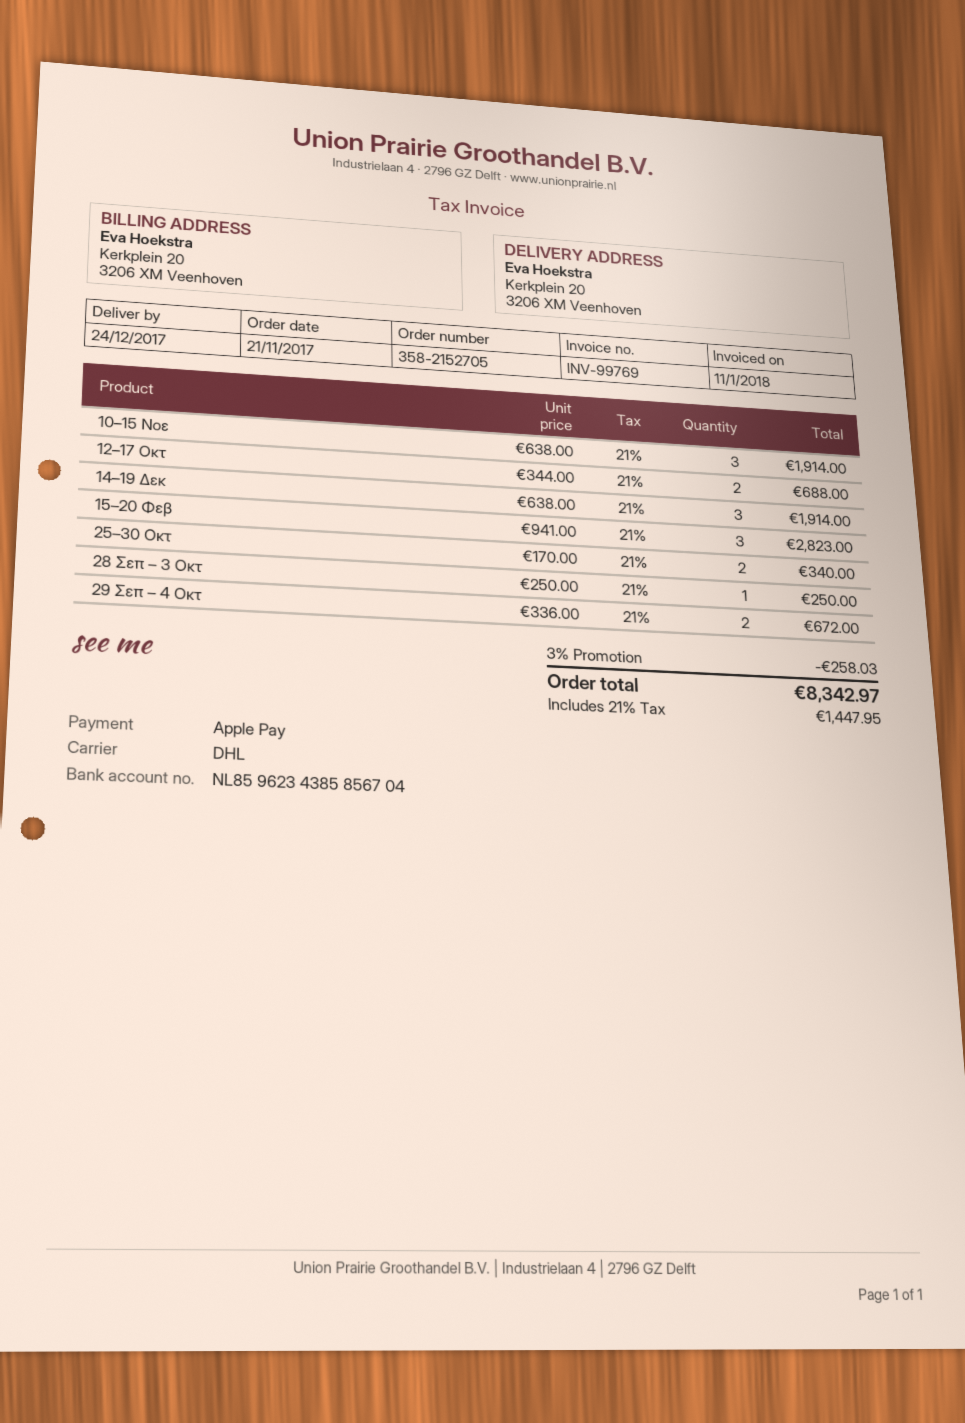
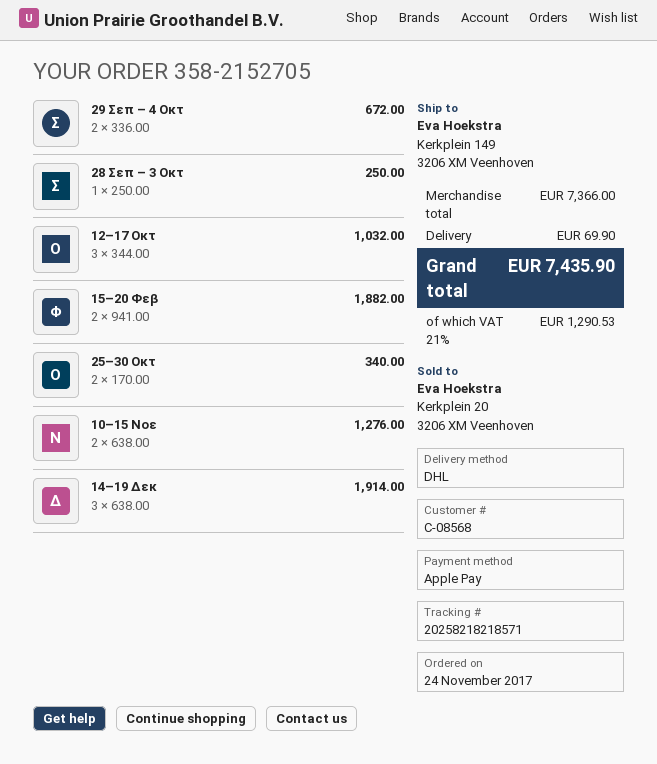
order date: 2017-11-21 -> 2017-11-24
ship to: Kerkplein 20, 3206 XM Veenhoven -> Kerkplein 149, 3206 XM Veenhoven
10–15 Νοε: 3 x 638.00 = 1914.00 -> 2 x 638.00 = 1276.00
12–17 Οκτ: 2 x 344.00 = 688.00 -> 3 x 344.00 = 1032.00
15–20 Φεβ: 3 x 941.00 = 2823.00 -> 2 x 941.00 = 1882.00
discount: 3% = 258.03 -> none
shipping: none -> 69.90
tax: 21% = 1447.95 -> 21% = 1290.53
total: 8342.97 -> 7435.90

